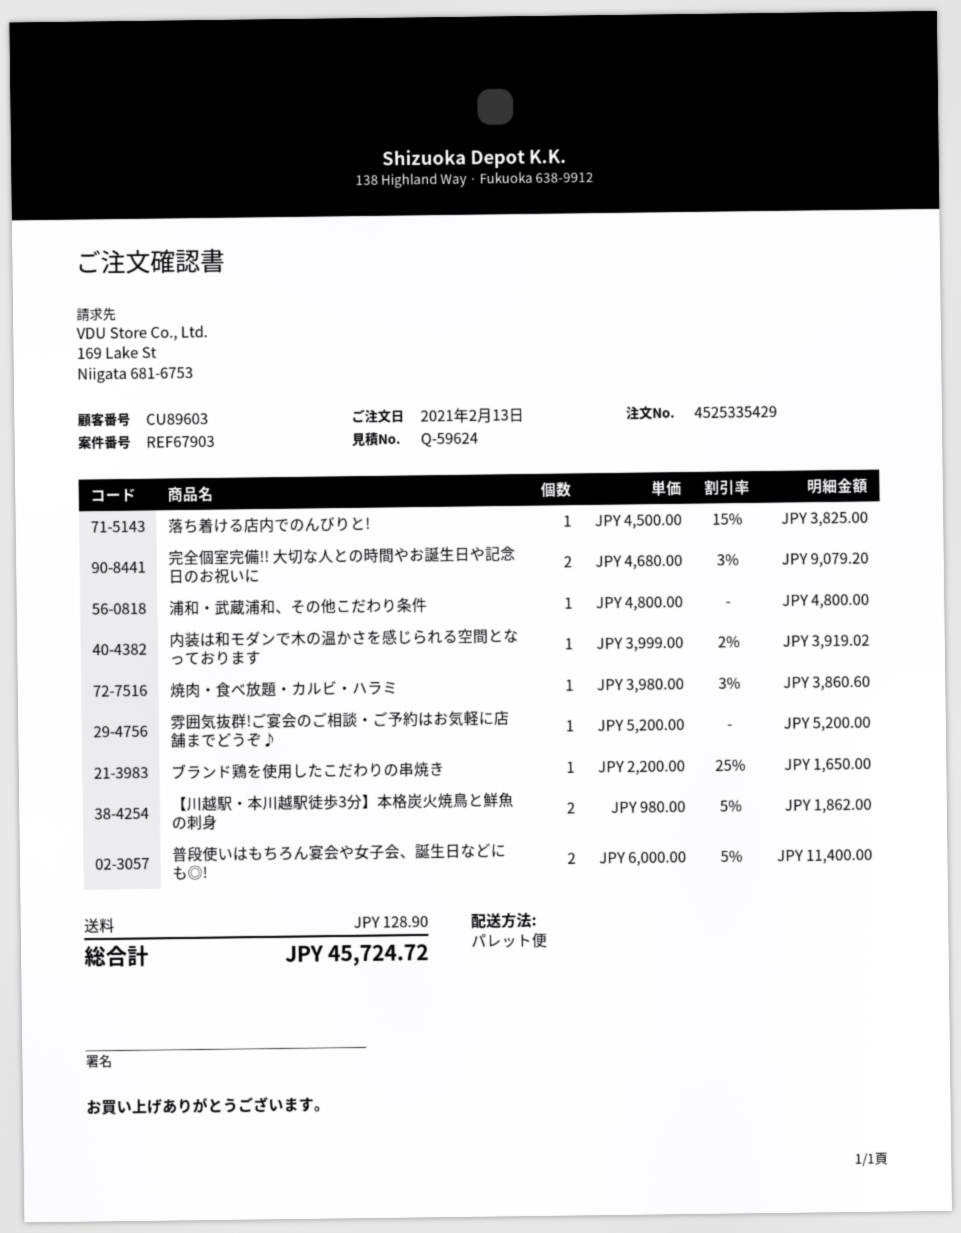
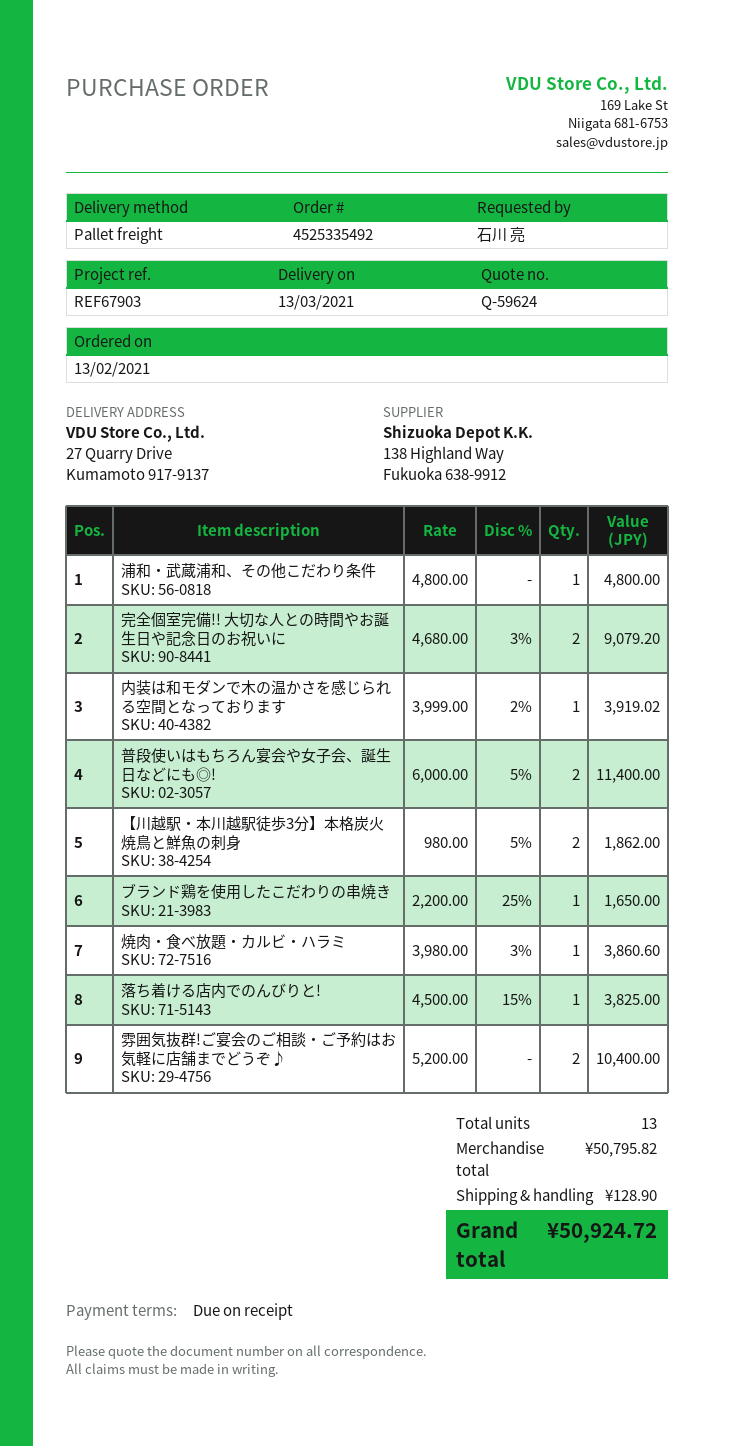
order number: 4525335429 -> 4525335492
雰囲気抜群!ご宴会のご相談・ご予約はお気軽に店舗までどうぞ♪: 1 x 5200.00 = 5200.00 -> 2 x 5200.00 = 10400.00
total: 45724.72 -> 50924.72

